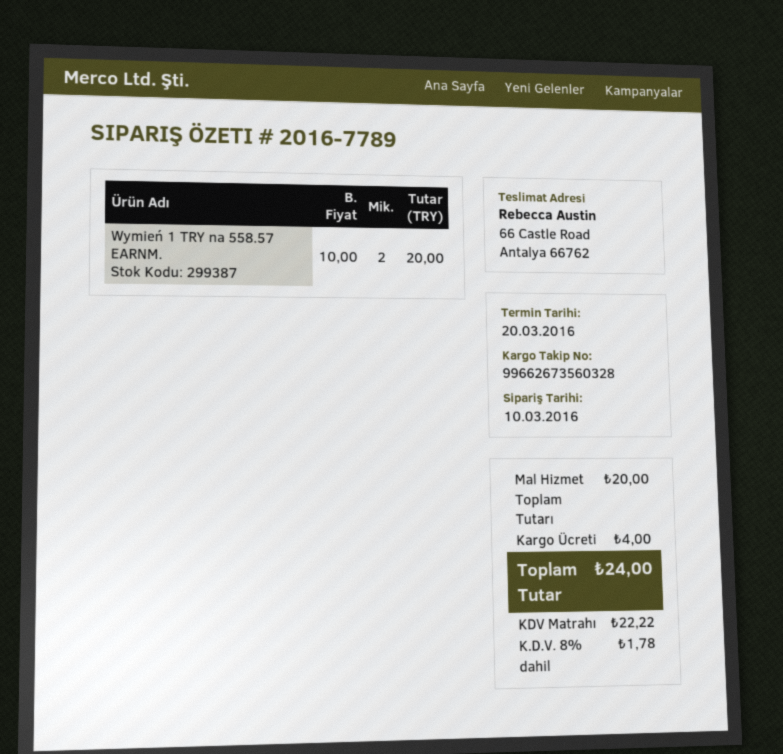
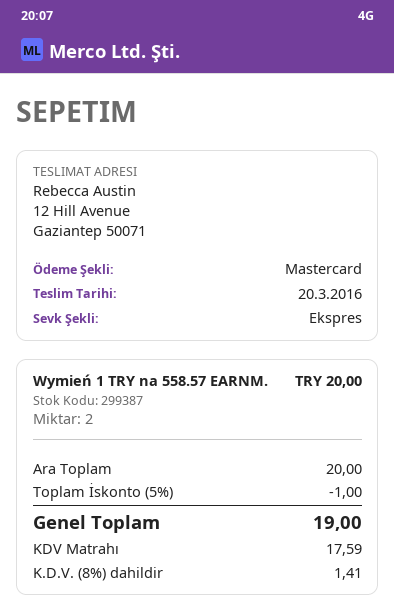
ship to: 66 Castle Road, Antalya 66762 -> 12 Hill Avenue, Gaziantep 50071
discount: none -> 5% = 1.00
shipping: 4.00 -> none
net: 22.22 -> 17.59
tax: 8% = 1.78 -> 8% = 1.41
total: 24.00 -> 19.00

